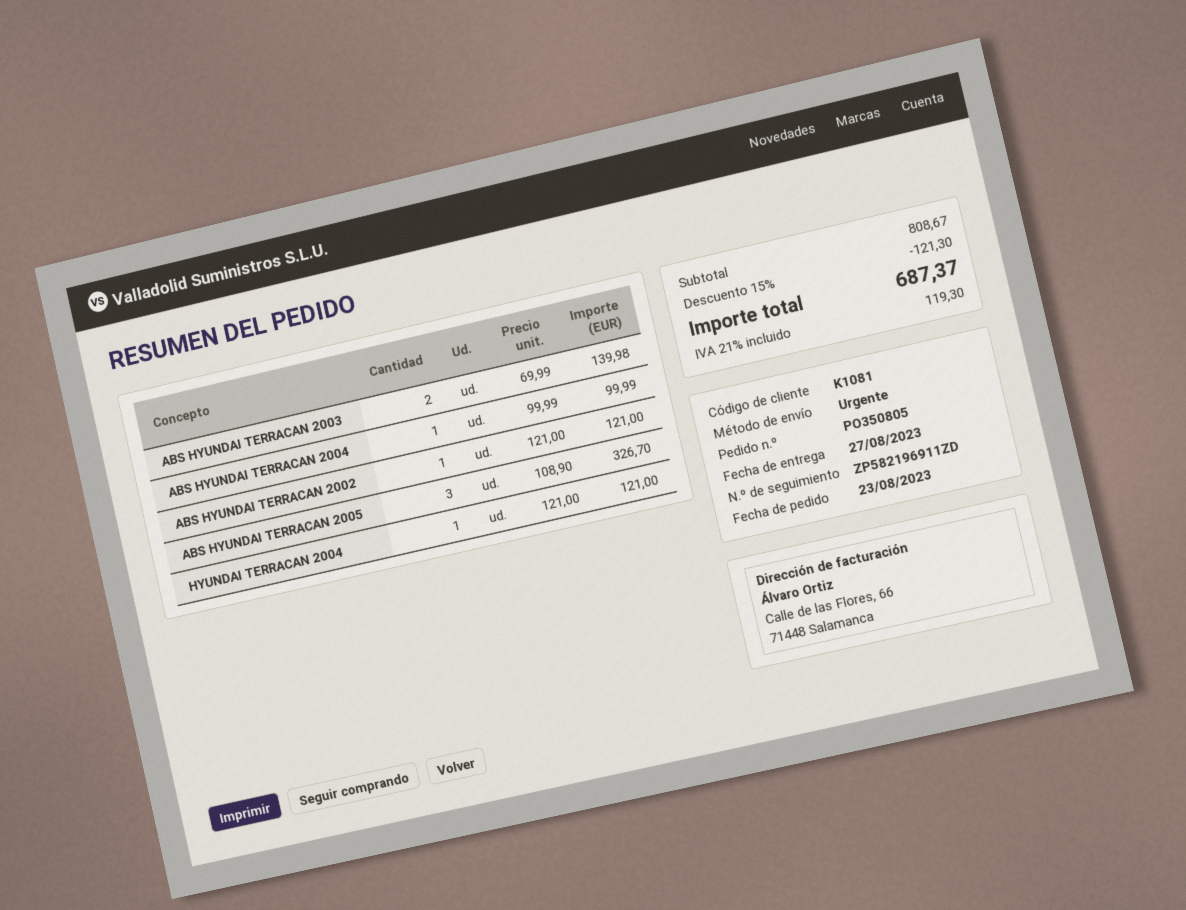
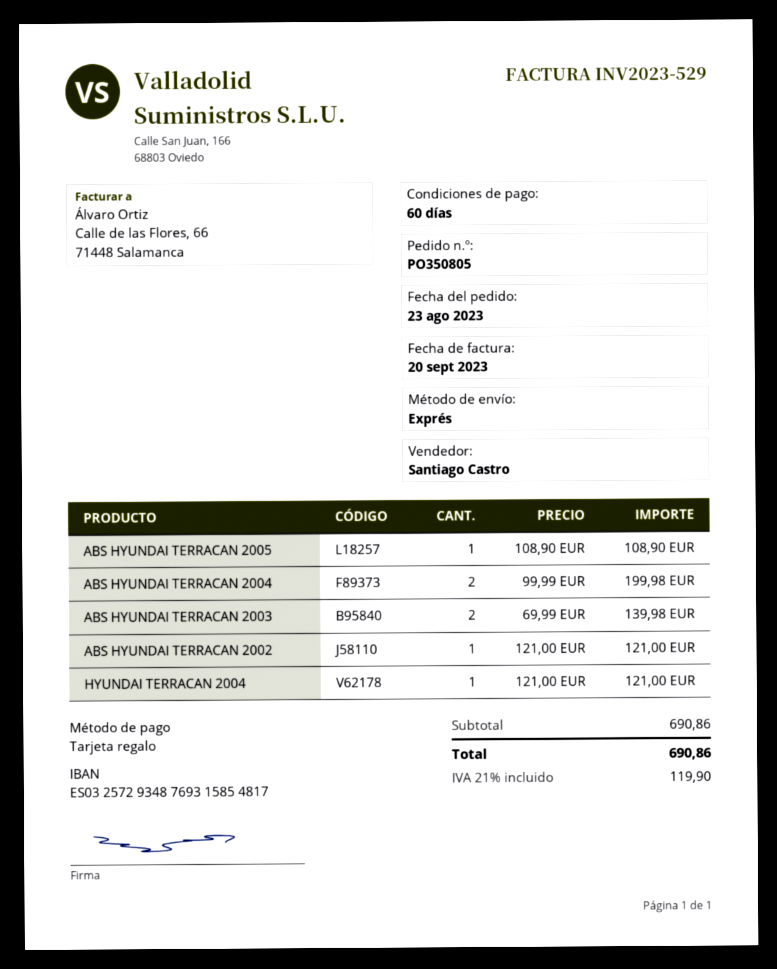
ABS HYUNDAI TERRACAN 2004: 1 x 99.99 = 99.99 -> 2 x 99.99 = 199.98
ABS HYUNDAI TERRACAN 2005: 3 x 108.90 = 326.70 -> 1 x 108.90 = 108.90
subtotal: 808.67 -> 690.86
discount: 15% = 121.30 -> none
tax: 21% = 119.30 -> 21% = 119.90
total: 687.37 -> 690.86

